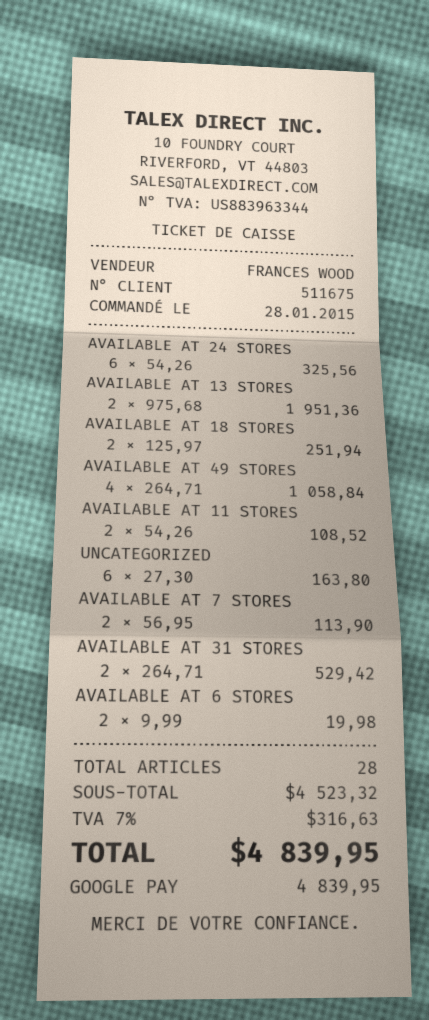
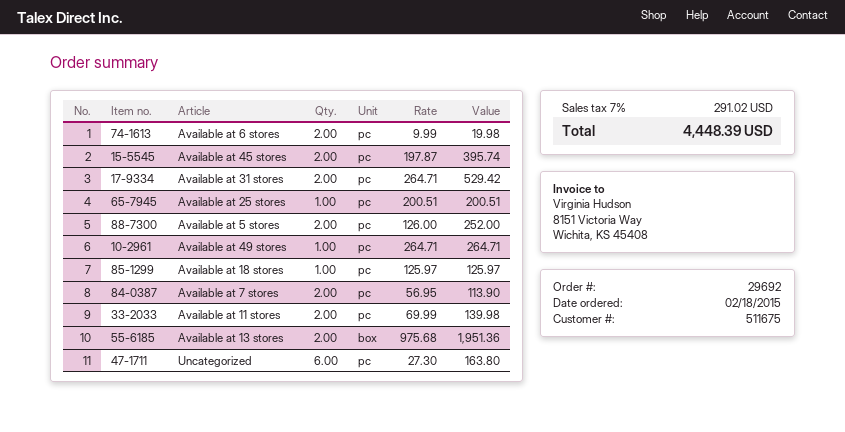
order date: 2015-01-28 -> 2015-02-18
AVAILABLE AT 24 STORES: 6 x 54.26 = 325.56 -> none
AVAILABLE AT 18 STORES: 2 x 125.97 = 251.94 -> 1 x 125.97 = 125.97
AVAILABLE AT 49 STORES: 4 x 264.71 = 1058.84 -> 1 x 264.71 = 264.71
AVAILABLE AT 11 STORES: 2 x 54.26 = 108.52 -> 2 x 69.99 = 139.98
Available at 45 stores: none -> 2 x 197.87 = 395.74
Available at 25 stores: none -> 1 x 200.51 = 200.51
Available at 5 stores: none -> 2 x 126.00 = 252.00
tax: 7% = 316.63 -> 7% = 291.02
total: 4839.95 -> 4448.39

